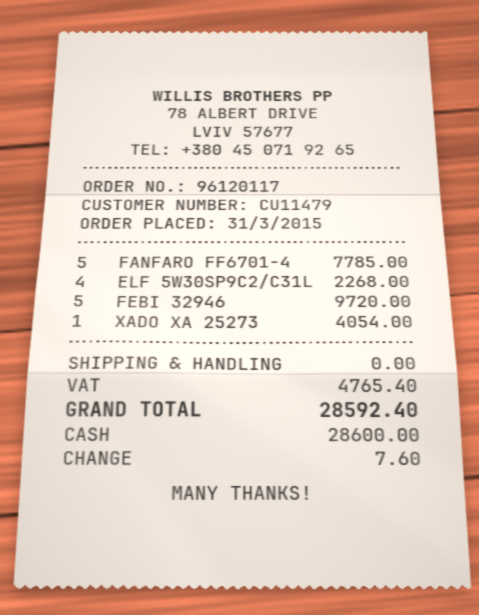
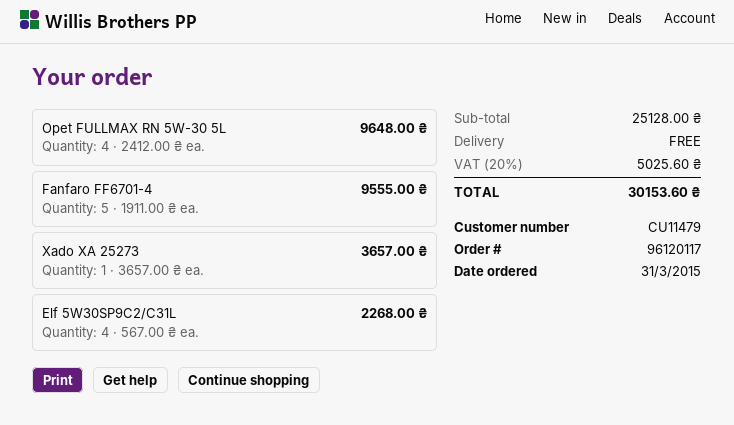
FANFARO FF6701-4: 5 for 7785.00 -> 5 for 9555.00
FEBI 32946: 5 for 9720.00 -> none
XADO XA 25273: 1 for 4054.00 -> 1 for 3657.00
Opet FULLMAX RN 5W-30 5L: none -> 4 for 9648.00
tax: 4765.40 -> 5025.60
total: 28592.40 -> 30153.60

